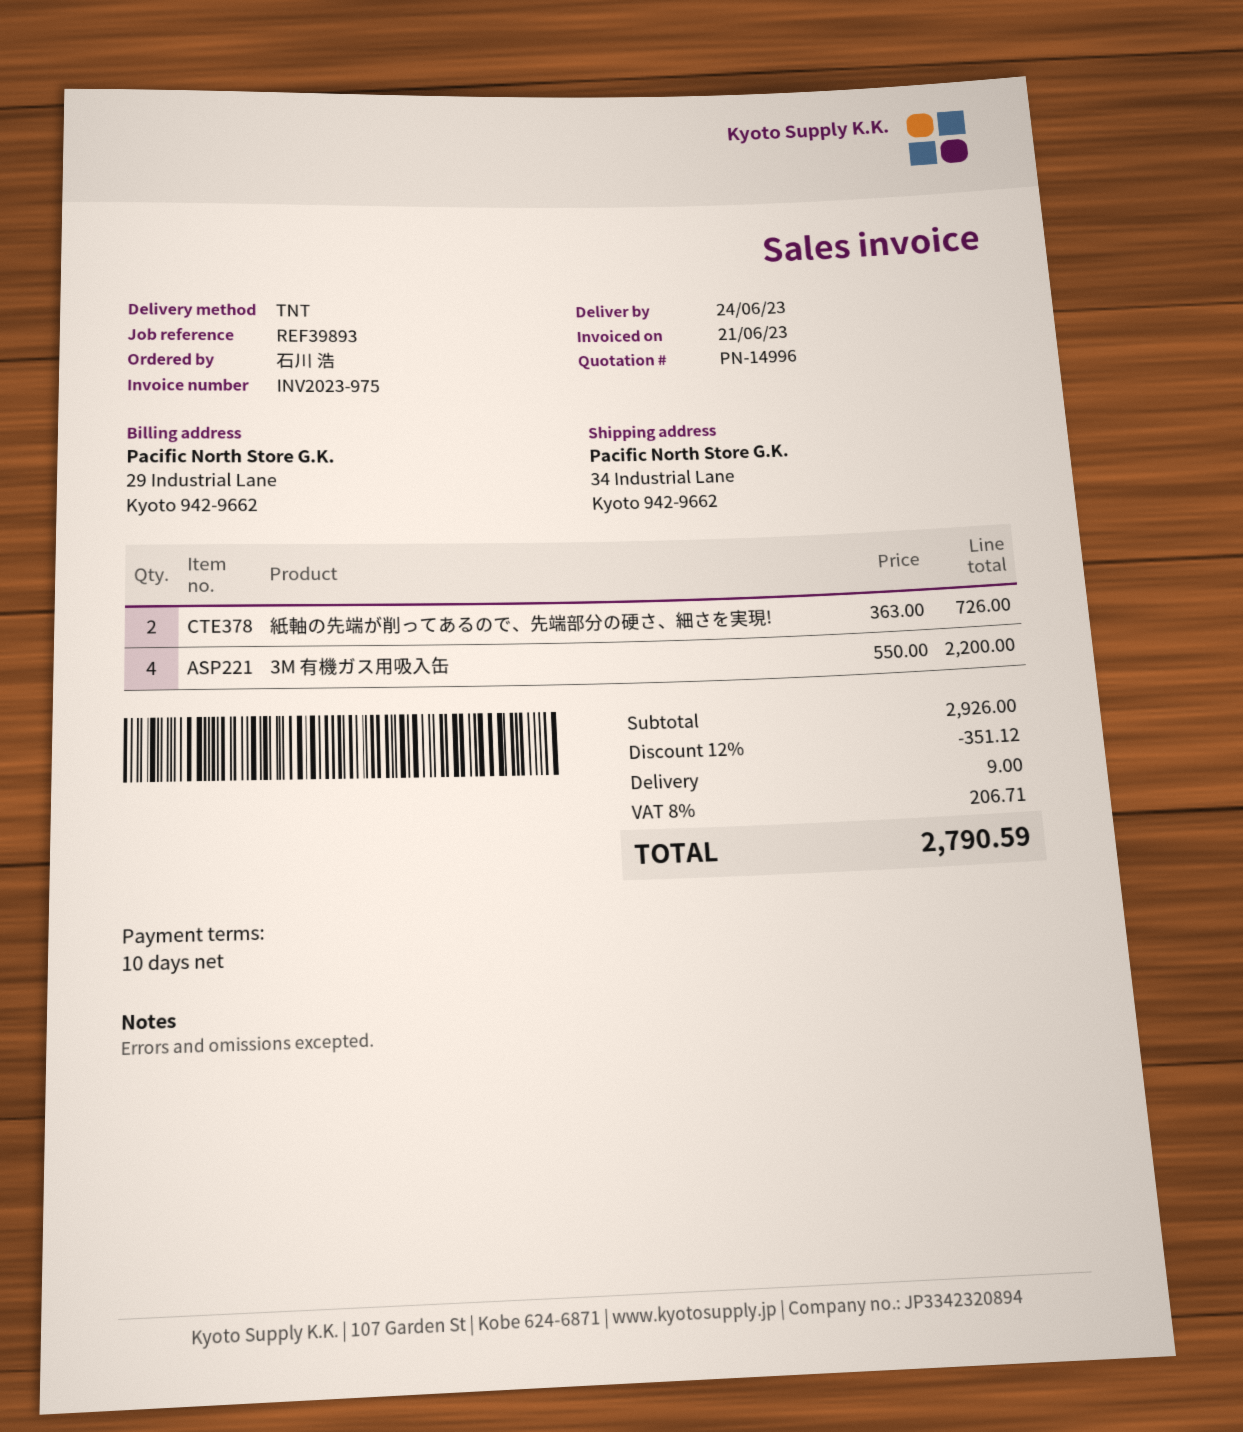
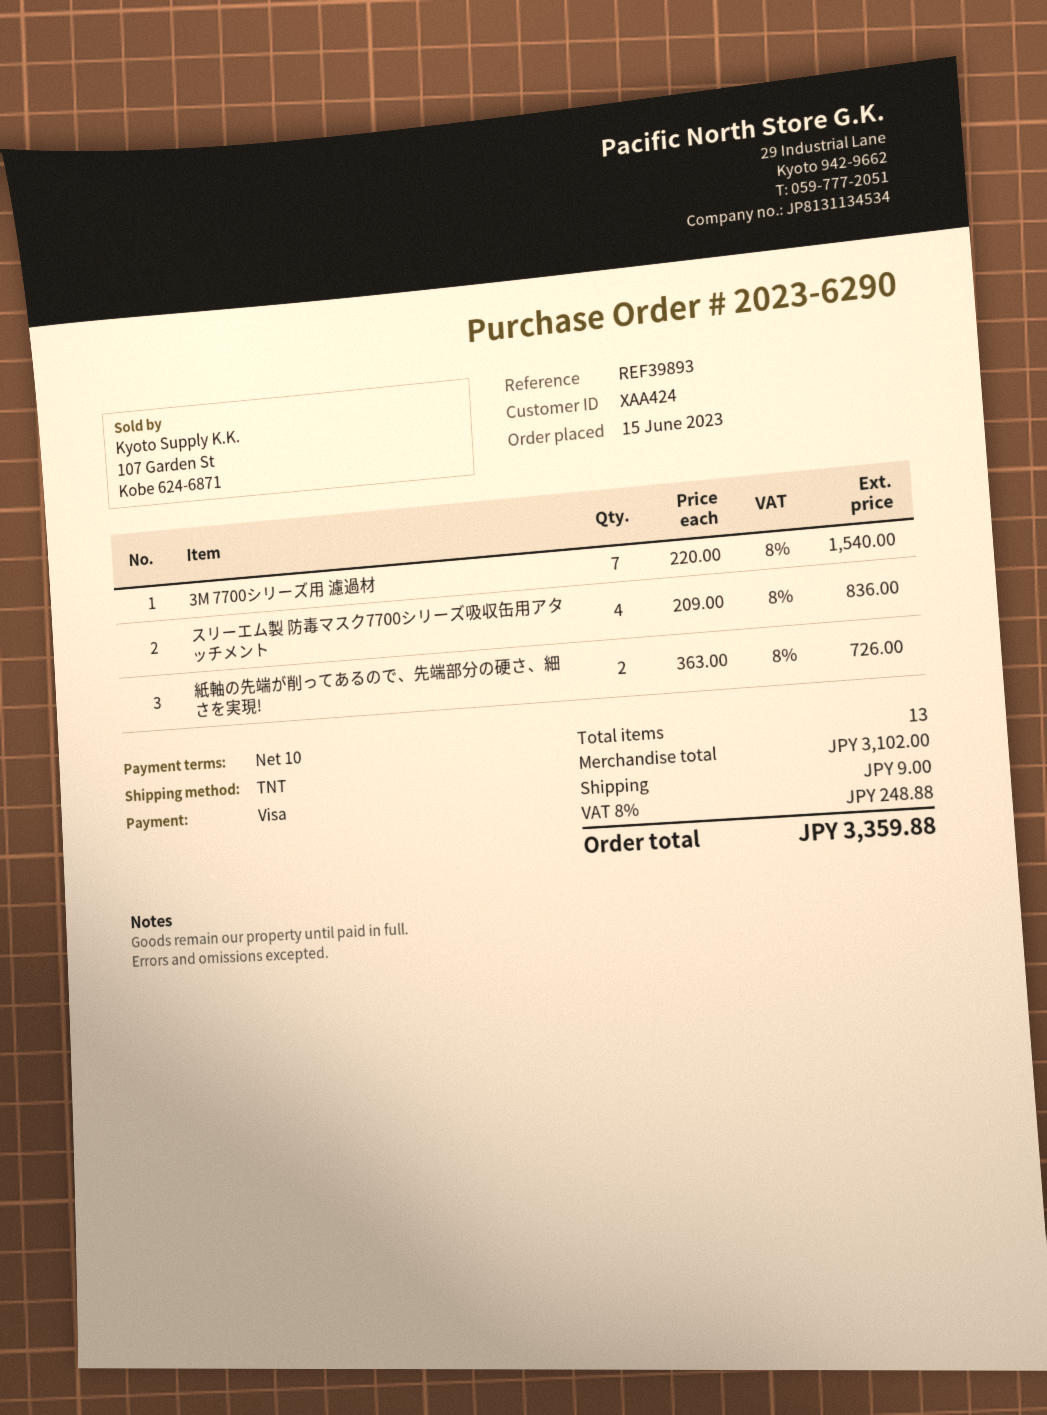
3M 有機ガス用吸入缶: 4 x 550.00 = 2200.00 -> none
3M 7700シリーズ用 濾過材: none -> 7 x 220.00 = 1540.00
スリーエム製 防毒マスク7700シリーズ吸収缶用アタッチメント: none -> 4 x 209.00 = 836.00
subtotal: 2926.00 -> 3102.00
discount: 12% = 351.12 -> none
tax: 8% = 206.71 -> 8% = 248.88
total: 2790.59 -> 3359.88

